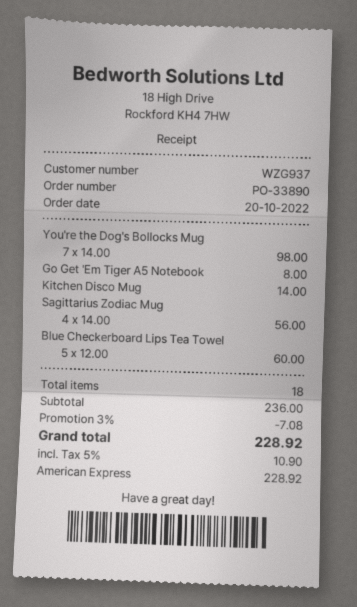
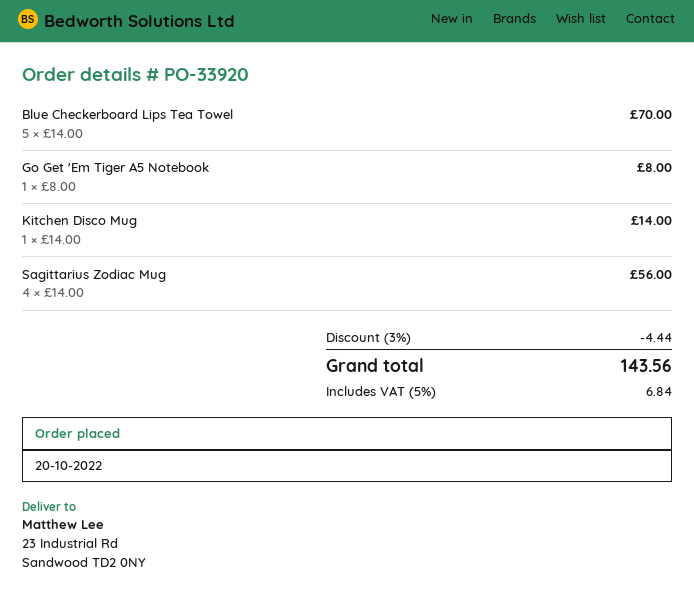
order number: PO-33890 -> PO-33920
You're the Dog's Bollocks Mug: 7 x 14.00 = 98.00 -> none
Blue Checkerboard Lips Tea Towel: 5 x 12.00 = 60.00 -> 5 x 14.00 = 70.00
discount: 3% = 7.08 -> 3% = 4.44
tax: 5% = 10.90 -> 5% = 6.84
total: 228.92 -> 143.56

